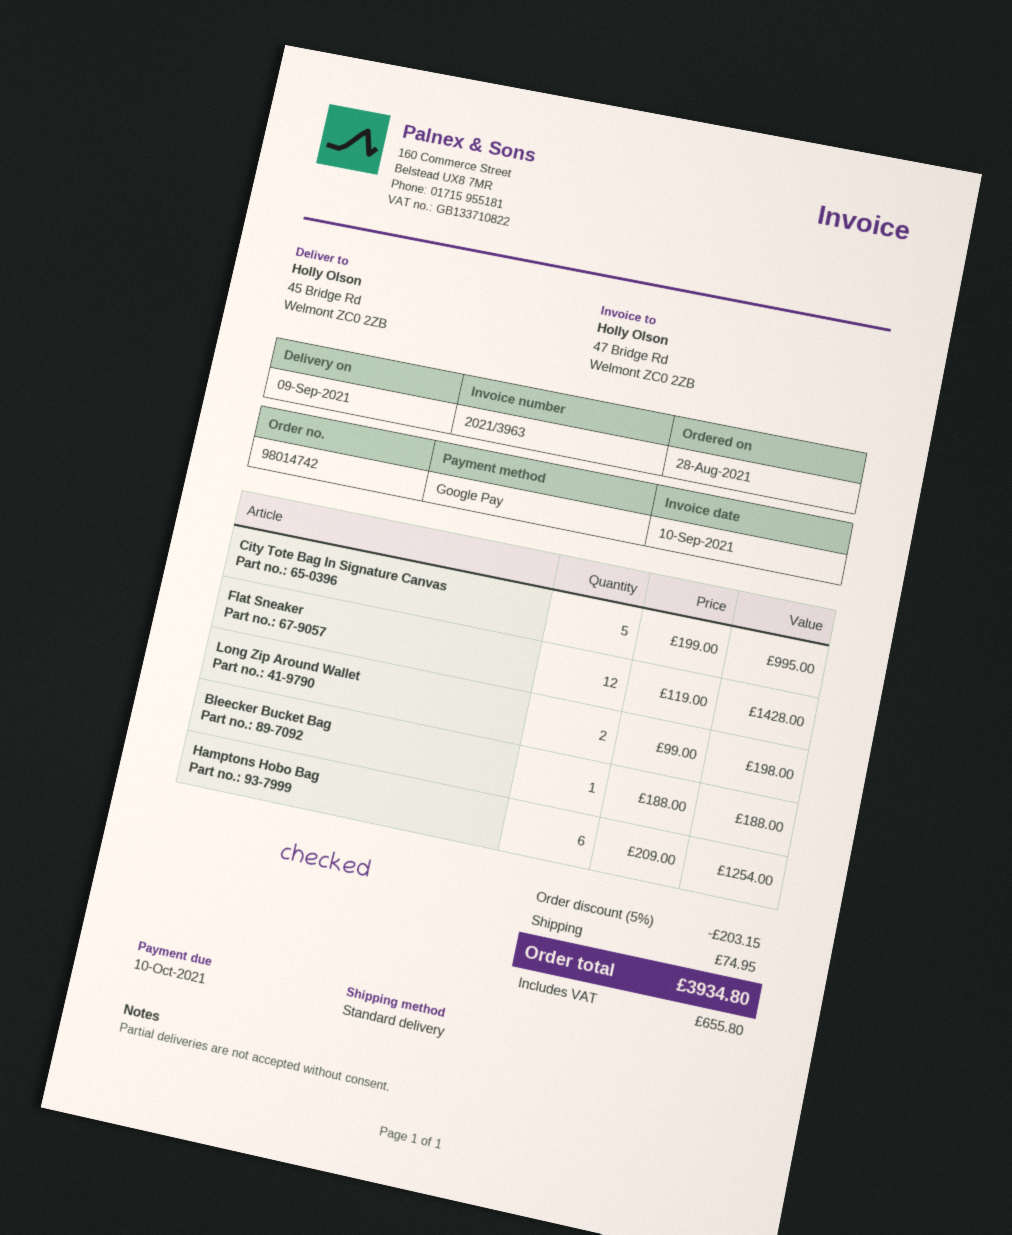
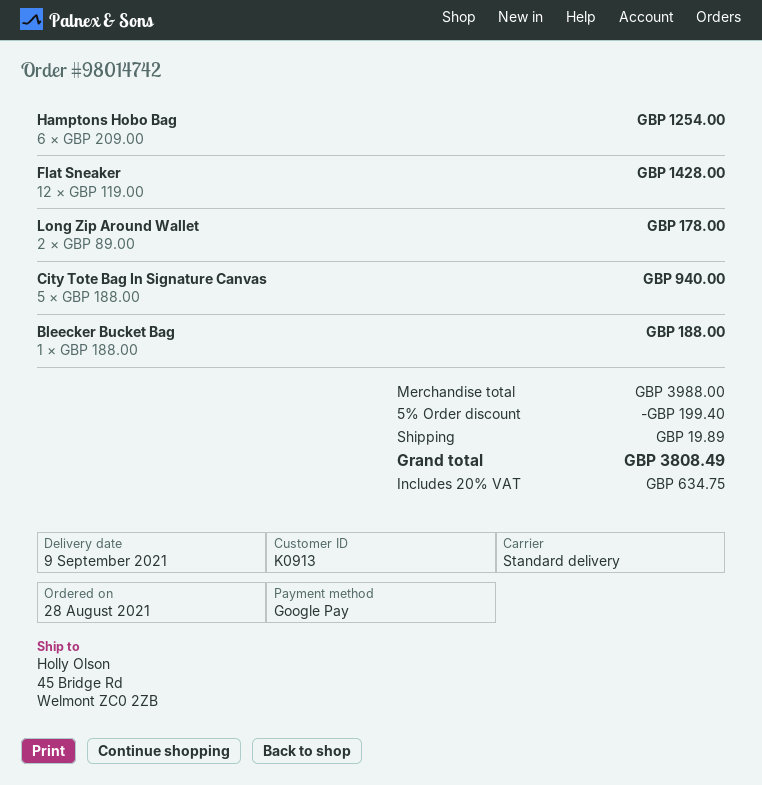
City Tote Bag In Signature Canvas: 5 x 199.00 = 995.00 -> 5 x 188.00 = 940.00
Long Zip Around Wallet: 2 x 99.00 = 198.00 -> 2 x 89.00 = 178.00
discount: 5% = 203.15 -> 5% = 199.40
shipping: 74.95 -> 19.89
tax: 655.80 -> 634.75
total: 3934.80 -> 3808.49

